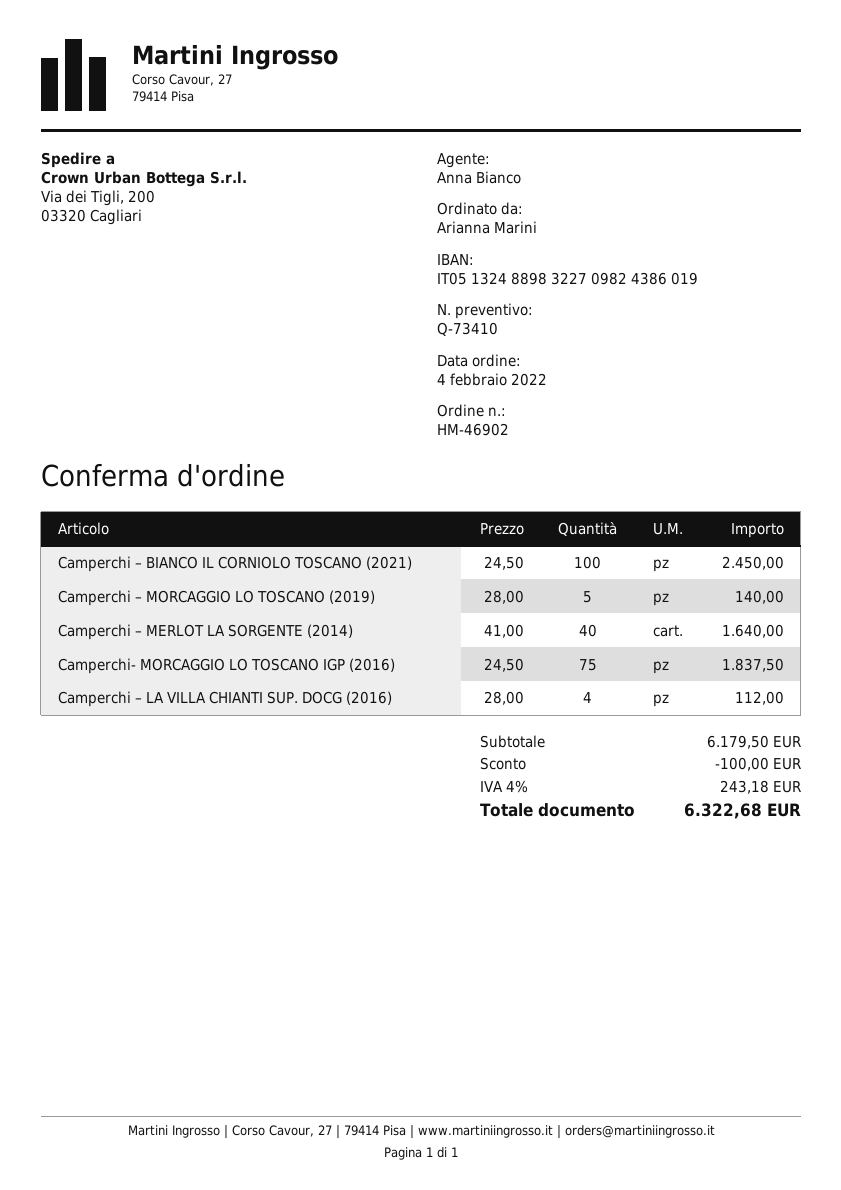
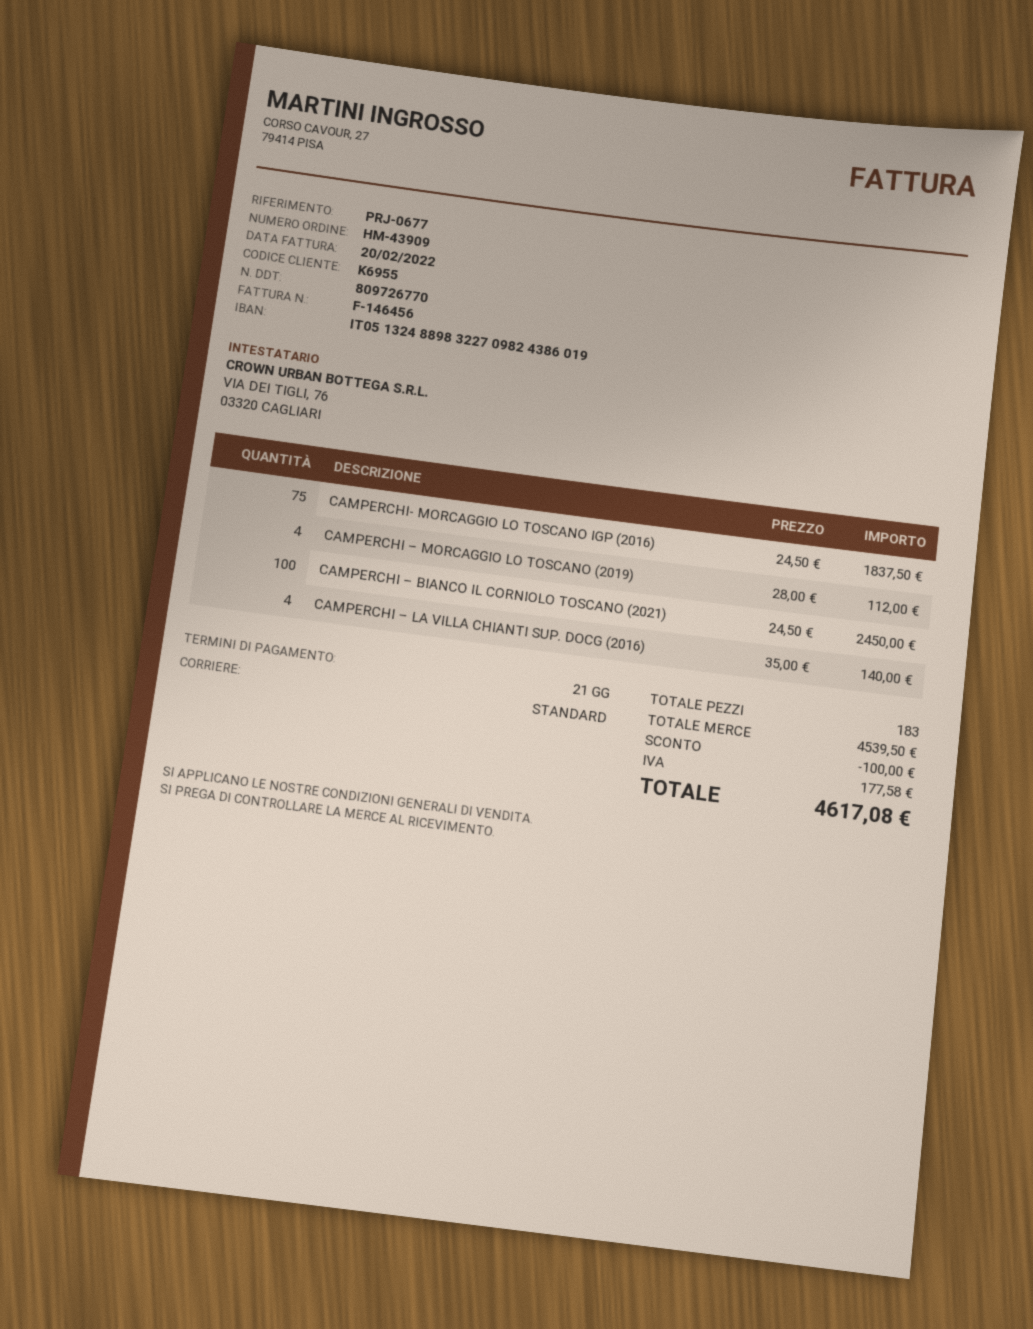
order number: HM-46902 -> HM-43909
Camperchi – MORCAGGIO LO TOSCANO (2019): 5 x 28.00 = 140.00 -> 4 x 28.00 = 112.00
Camperchi – MERLOT LA SORGENTE (2014): 40 x 41.00 = 1640.00 -> none
Camperchi – LA VILLA CHIANTI SUP. DOCG (2016): 4 x 28.00 = 112.00 -> 4 x 35.00 = 140.00
subtotal: 6179.50 -> 4539.50
tax: 243.18 -> 177.58
total: 6322.68 -> 4617.08

